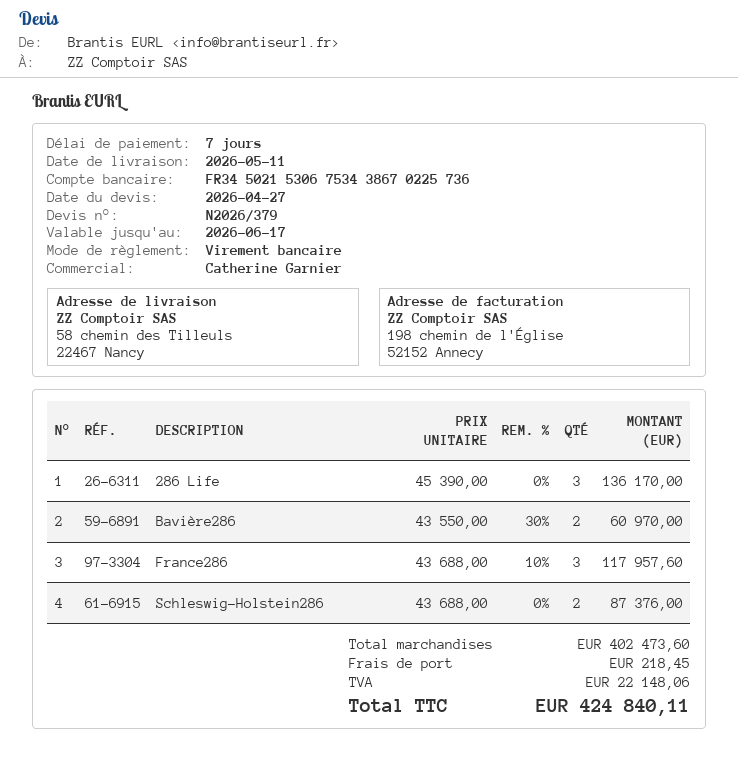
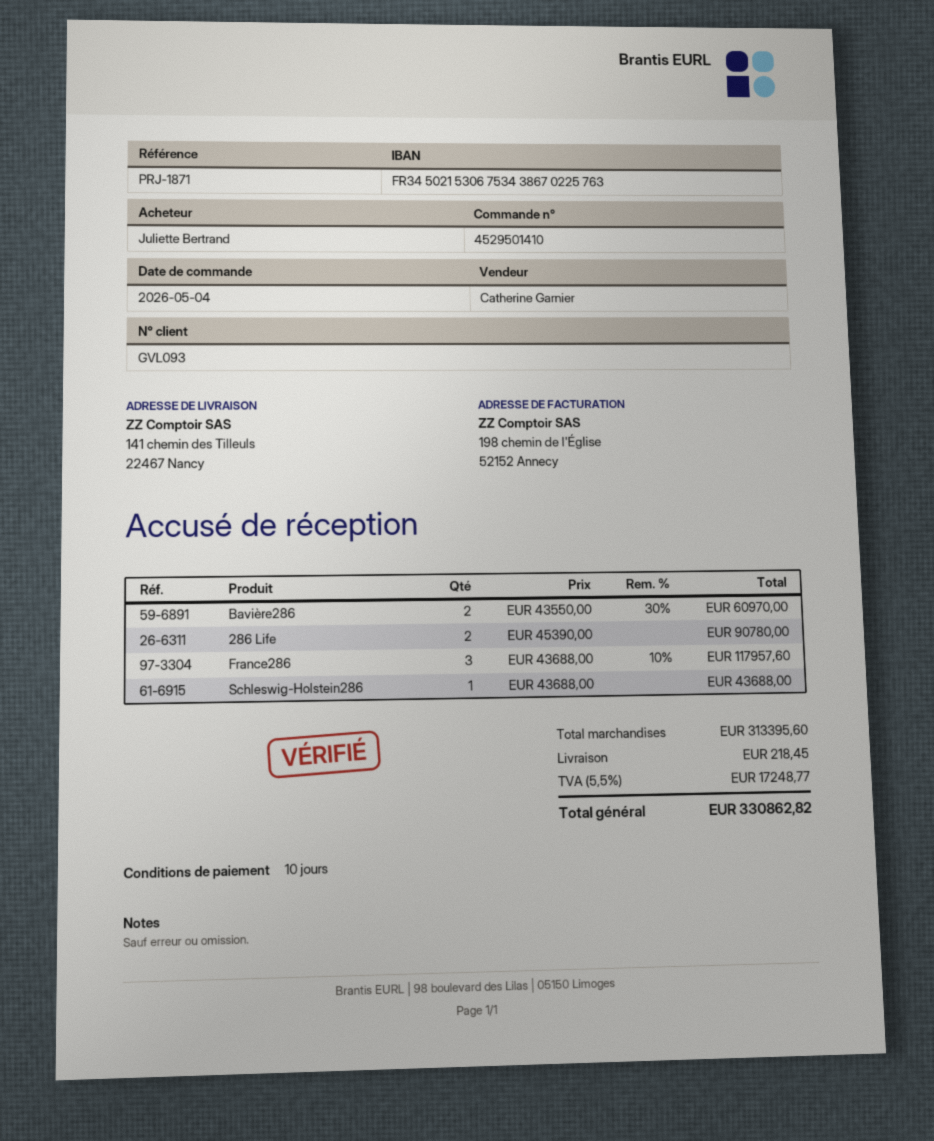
payment terms: 7 days -> 10 days
bank account: FR3450215306753438670225736 -> FR3450215306753438670225763
ship to: 58 chemin des Tilleuls, 22467 Nancy -> 141 chemin des Tilleuls, 22467 Nancy
286 Life: 3 x 45390.00 = 136170.00 -> 2 x 45390.00 = 90780.00
Schleswig-Holstein286: 2 x 43688.00 = 87376.00 -> 1 x 43688.00 = 43688.00
subtotal: 402473.60 -> 313395.60
tax: 22148.06 -> 17248.77
total: 424840.11 -> 330862.82

